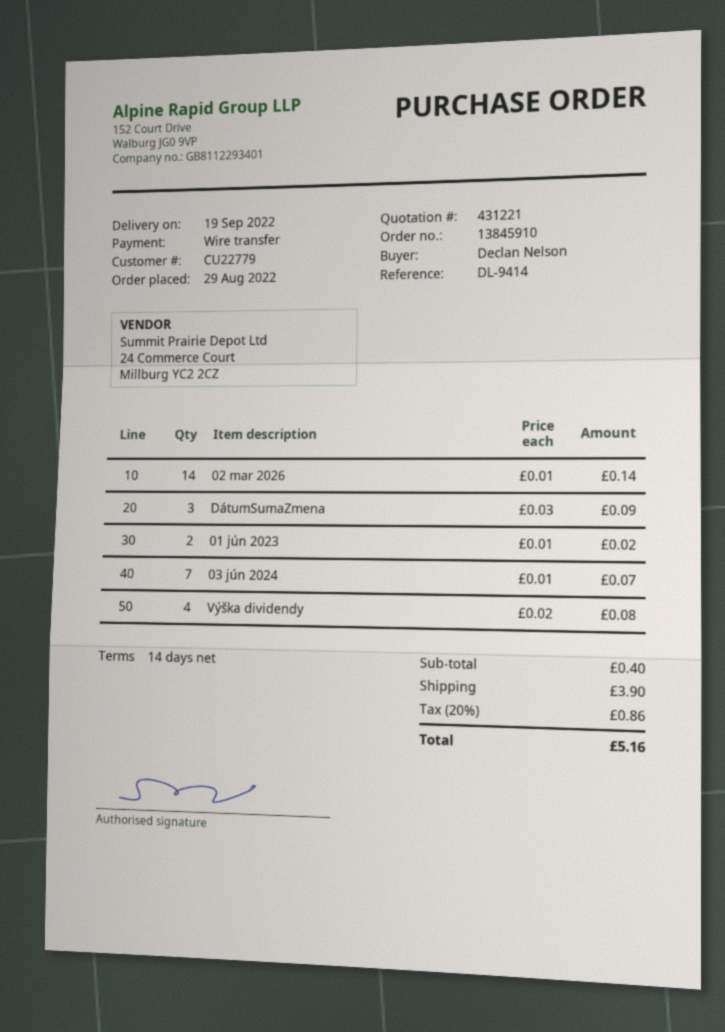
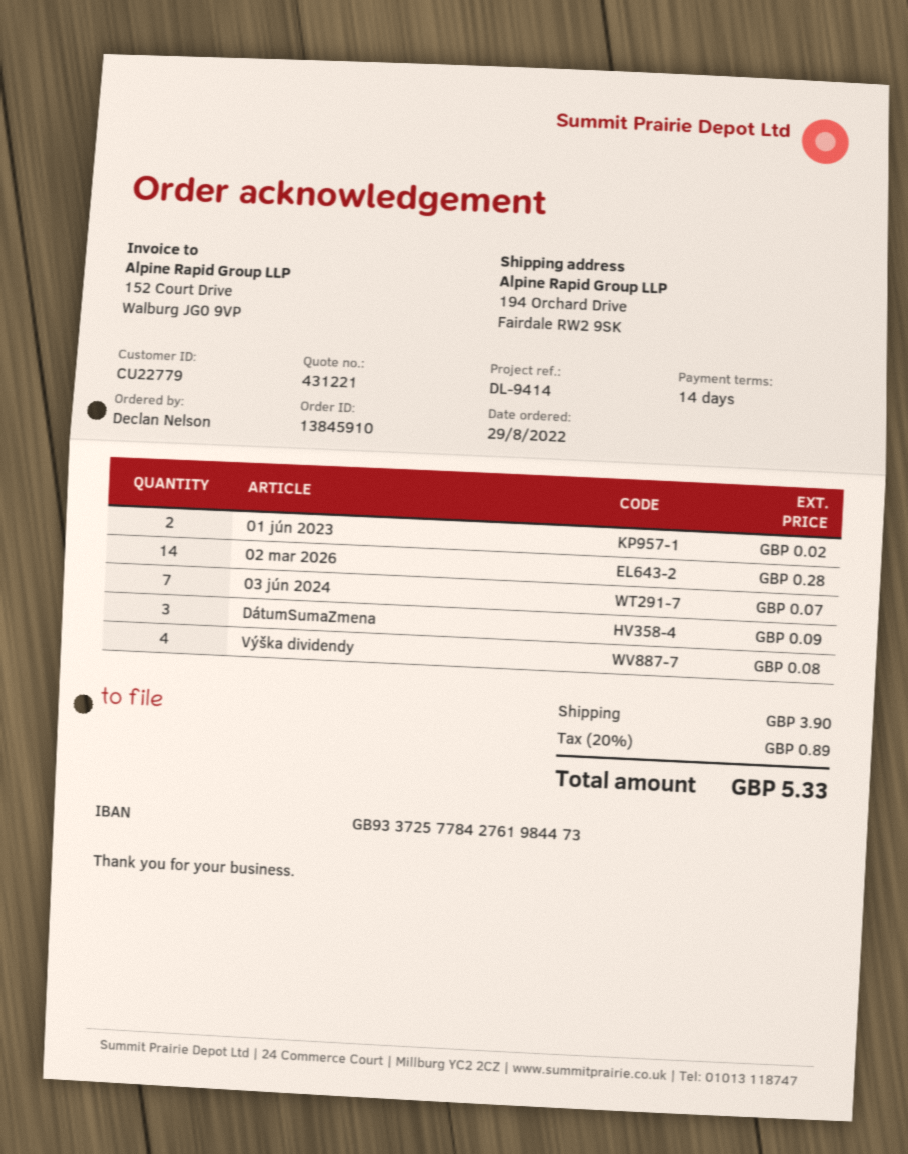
02 mar 2026: 14 for 0.14 -> 14 for 0.28
tax: 20% = 0.86 -> 20% = 0.89
total: 5.16 -> 5.33

